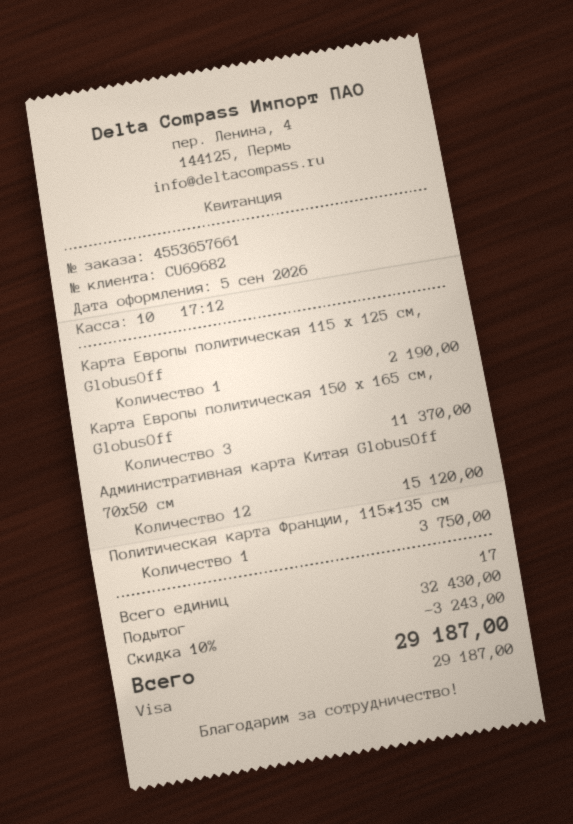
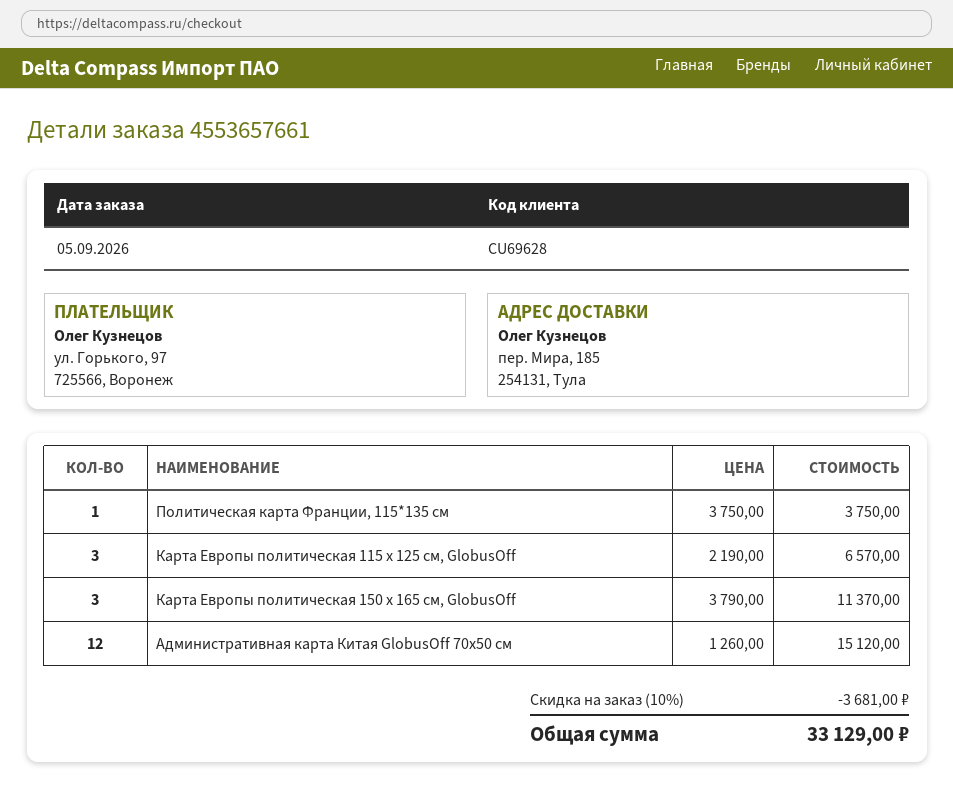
customer number: CU69682 -> CU69628
Карта Европы политическая 115 х 125 см, GlobusOff: 1 for 2190.00 -> 3 for 6570.00
discount: 10% = 3243.00 -> 10% = 3681.00
total: 29187.00 -> 33129.00

